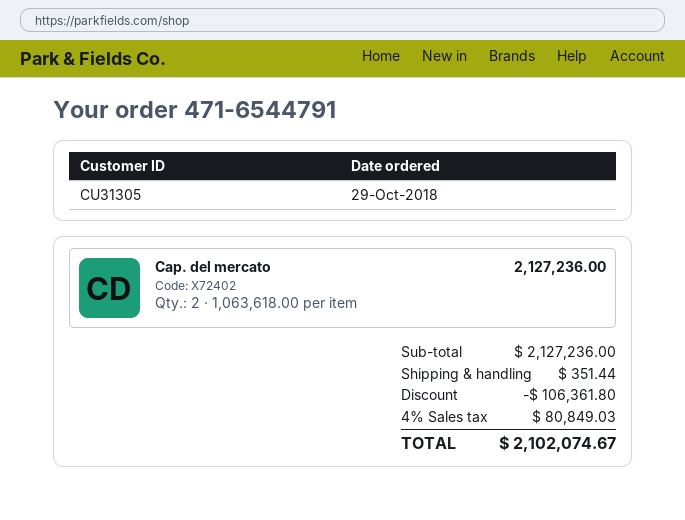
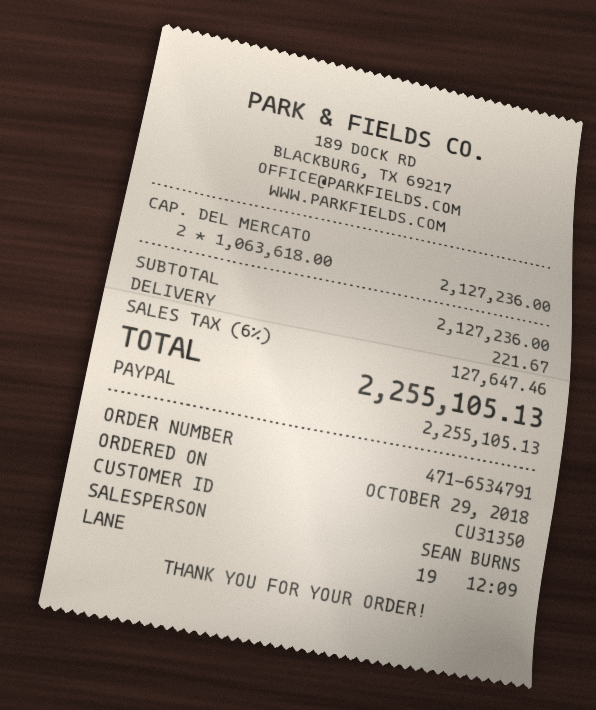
order number: 471-6544791 -> 471-6534791
customer number: CU31305 -> CU31350
discount: 106361.80 -> none
shipping: 351.44 -> 221.67
tax: 4% = 80849.03 -> 6% = 127647.46
total: 2102074.67 -> 2255105.13

